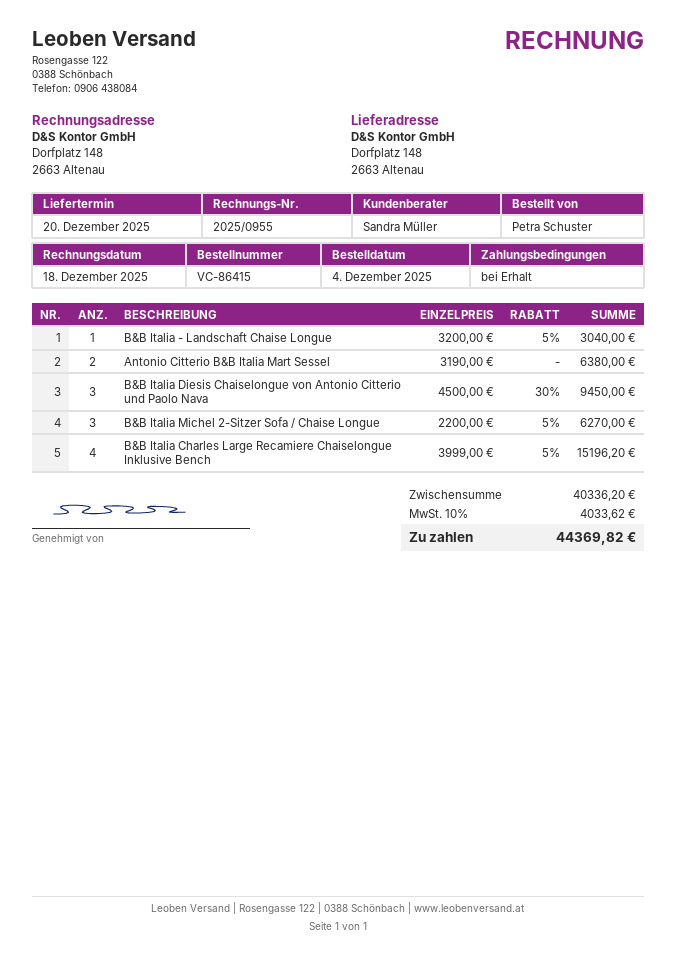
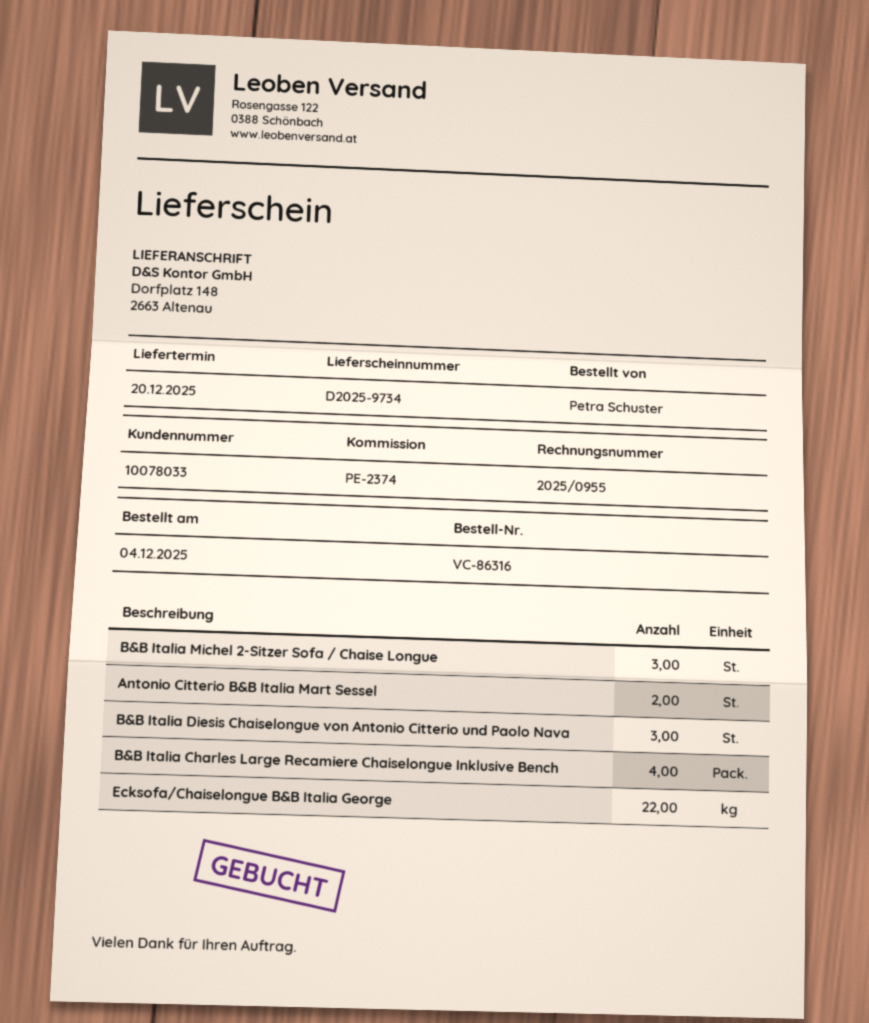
order number: VC-86415 -> VC-86316
B&B Italia - Landschaft Chaise Longue: 1 -> none
Ecksofa/Chaiselongue B&B Italia George: none -> 22

